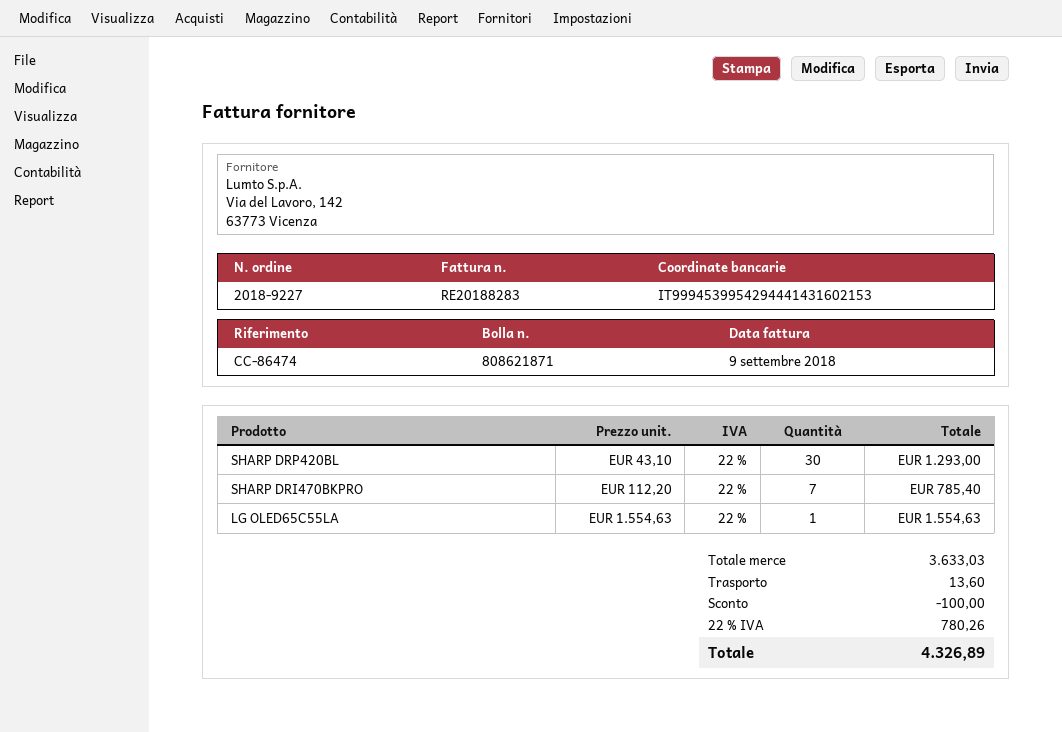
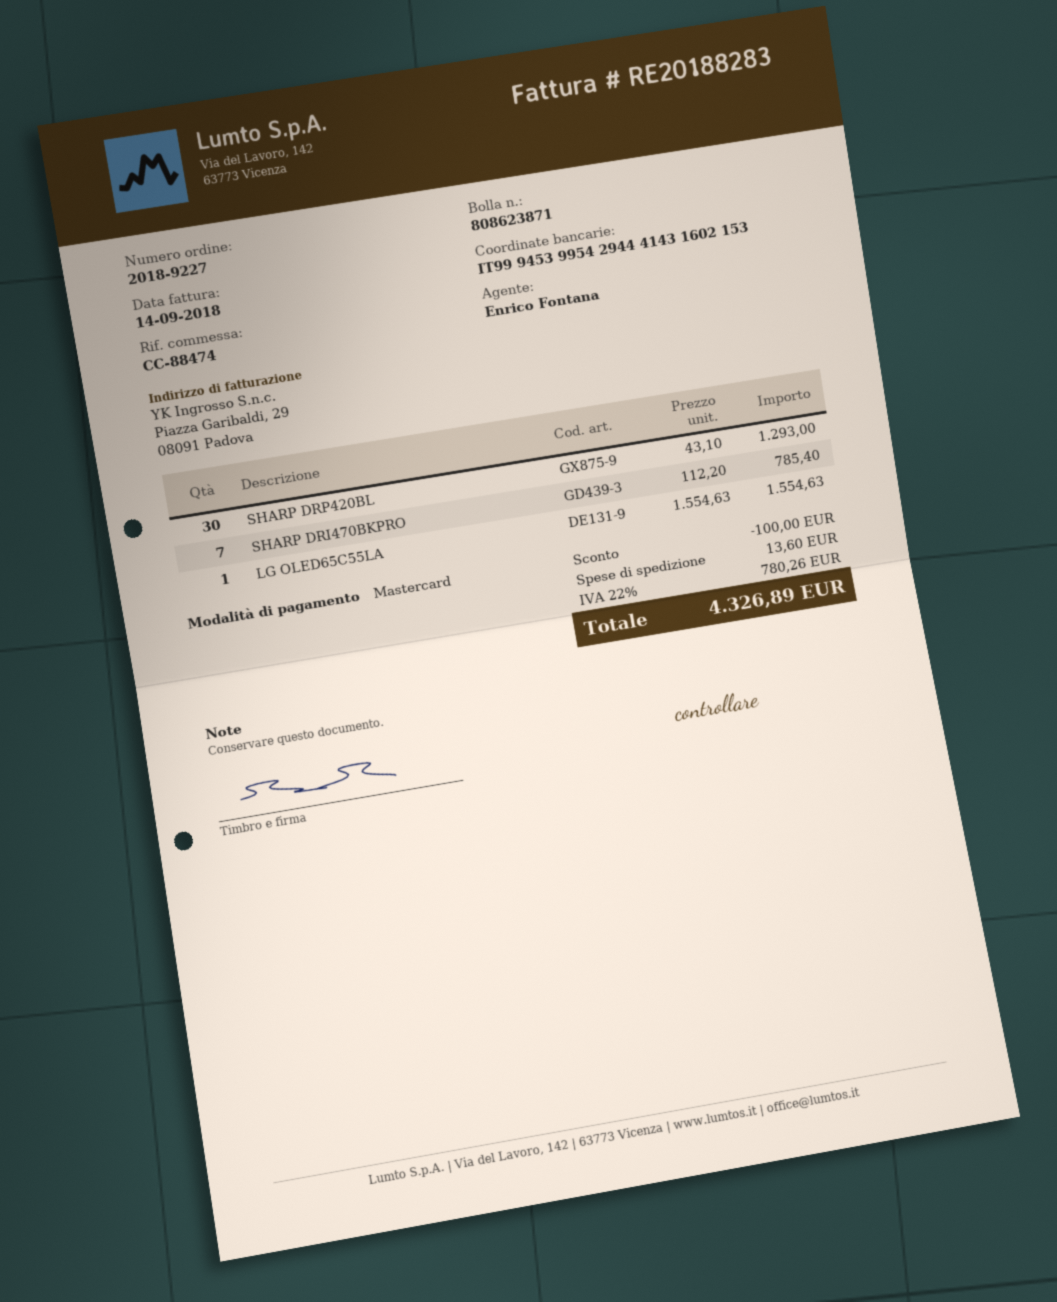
delivery note number: 808621871 -> 808623871
invoice date: 2018-09-09 -> 2018-09-14
reference: CC-86474 -> CC-88474

